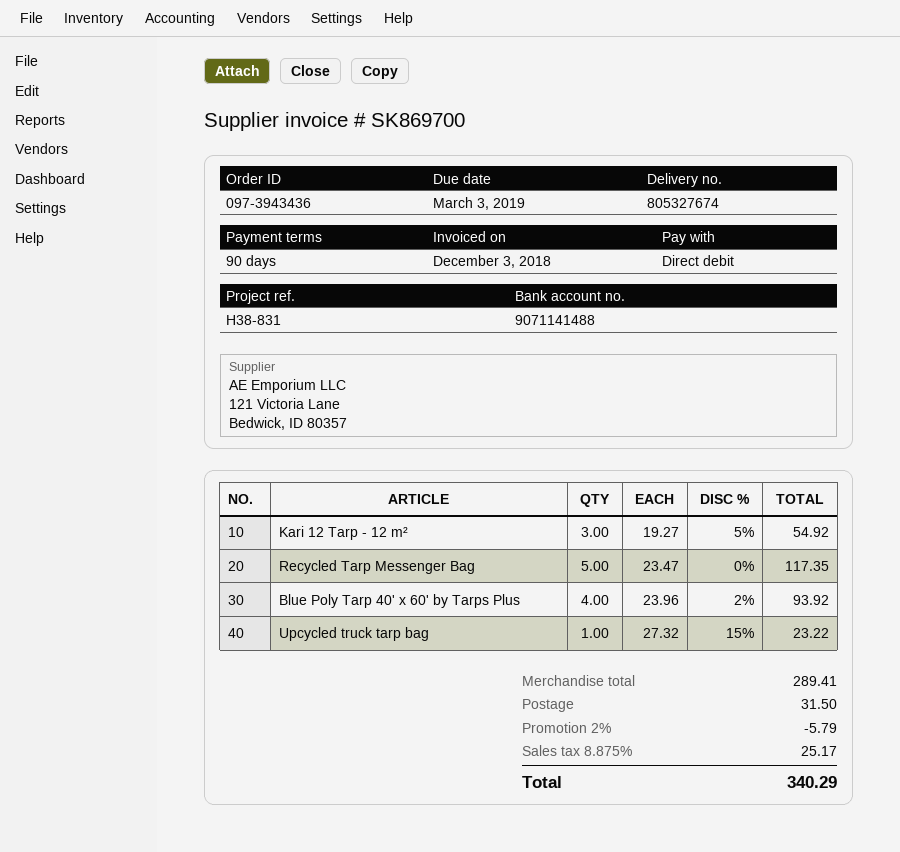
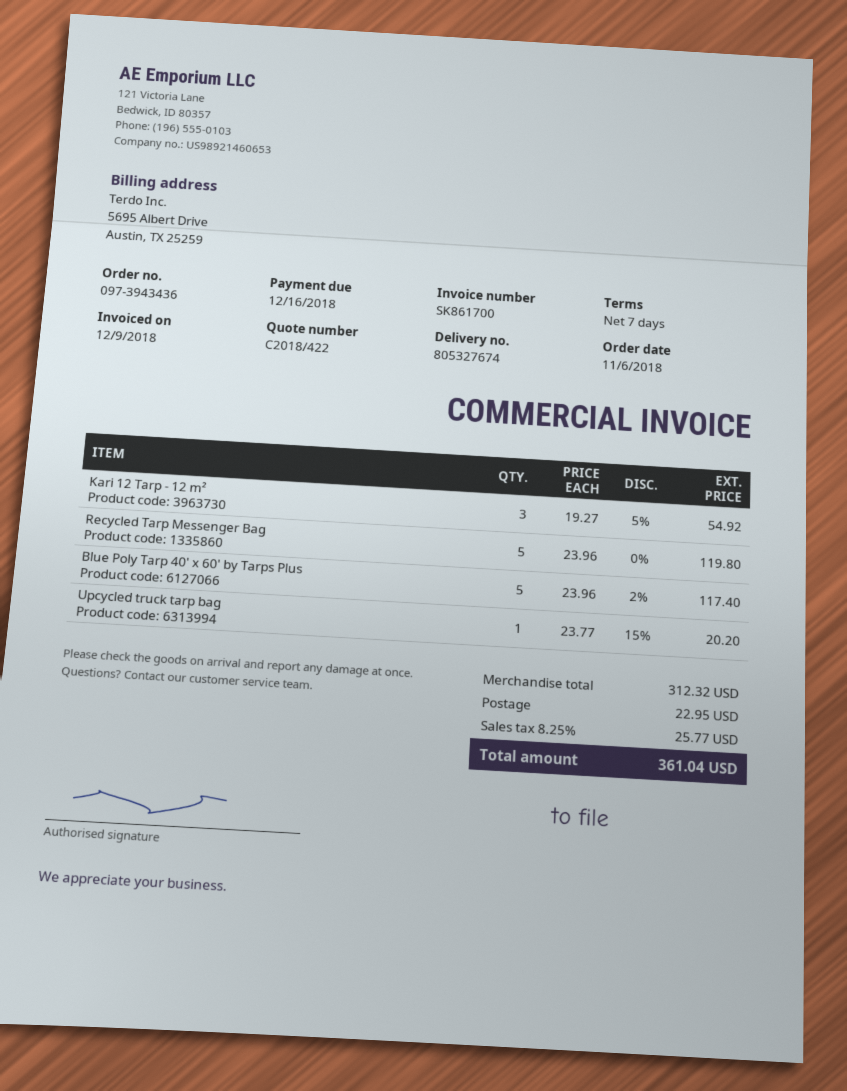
invoice number: SK869700 -> SK861700
invoice date: 2018-12-03 -> 2018-12-09
payment terms: 90 days -> 7 days
due date: 2019-03-03 -> 2018-12-16
Recycled Tarp Messenger Bag: 5 x 23.47 = 117.35 -> 5 x 23.96 = 119.80
Blue Poly Tarp 40' x 60' by Tarps Plus: 4 x 23.96 - 2% = 93.92 -> 5 x 23.96 - 2% = 117.40
Upcycled truck tarp bag: 1 x 27.32 - 15% = 23.22 -> 1 x 23.77 - 15% = 20.20
subtotal: 289.41 -> 312.32
discount: 2% = 5.79 -> none
shipping: 31.50 -> 22.95
tax: 8.875% = 25.17 -> 8.25% = 25.77
total: 340.29 -> 361.04

